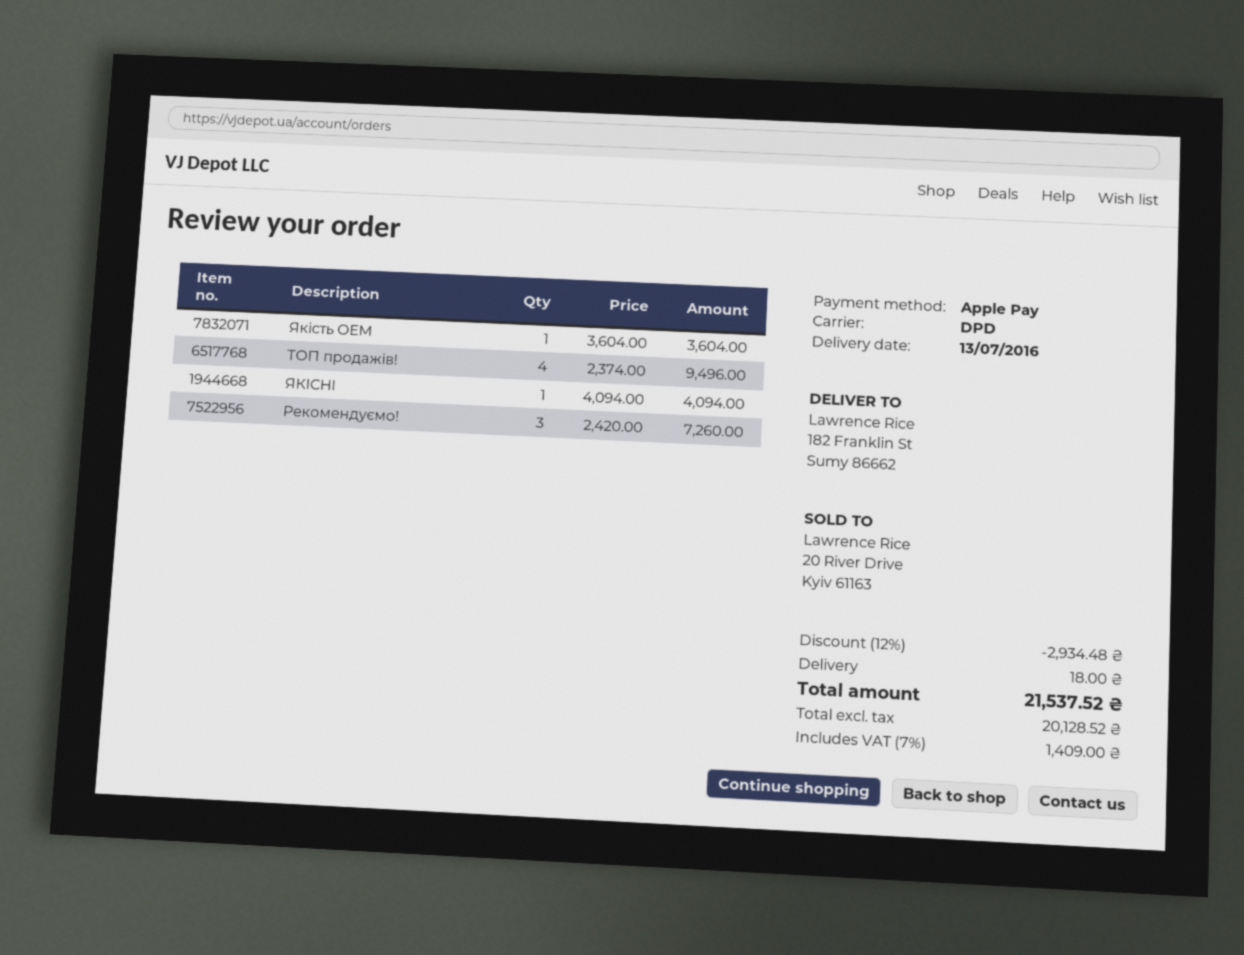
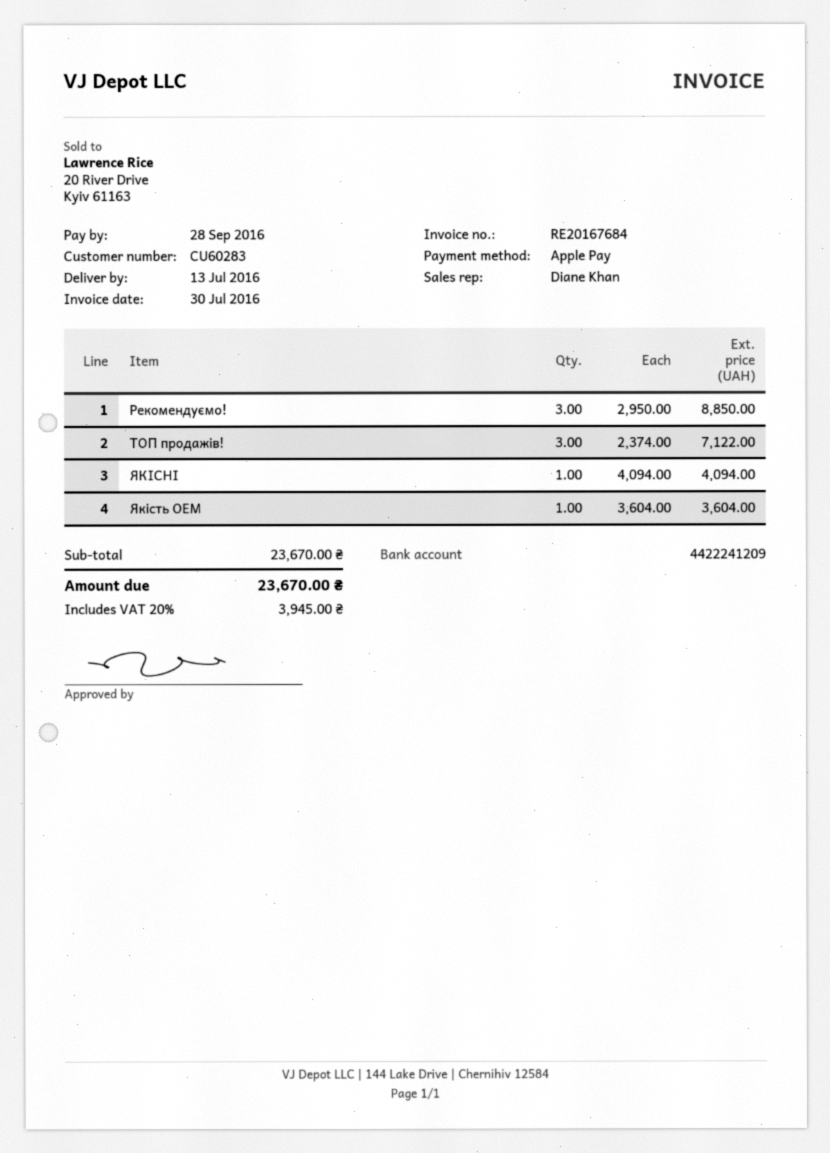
ТОП продажів!: 4 x 2374.00 = 9496.00 -> 3 x 2374.00 = 7122.00
Рекомендуємо!: 3 x 2420.00 = 7260.00 -> 3 x 2950.00 = 8850.00
discount: 12% = 2934.48 -> none
shipping: 18.00 -> none
tax: 7% = 1409.00 -> 20% = 3945.00
total: 21537.52 -> 23670.00

